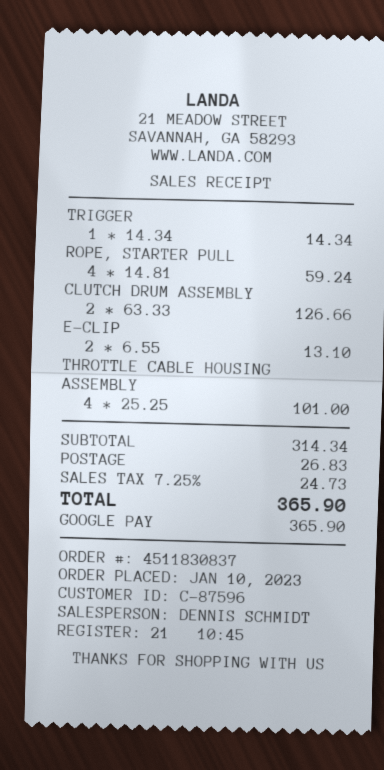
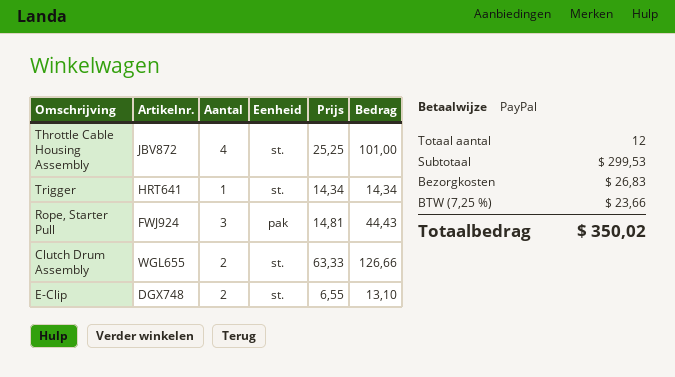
payment method: Google Pay -> PayPal
ROPE, STARTER PULL: 4 x 14.81 = 59.24 -> 3 x 14.81 = 44.43
subtotal: 314.34 -> 299.53
tax: 7.25% = 24.73 -> 7.25% = 23.66
total: 365.90 -> 350.02

